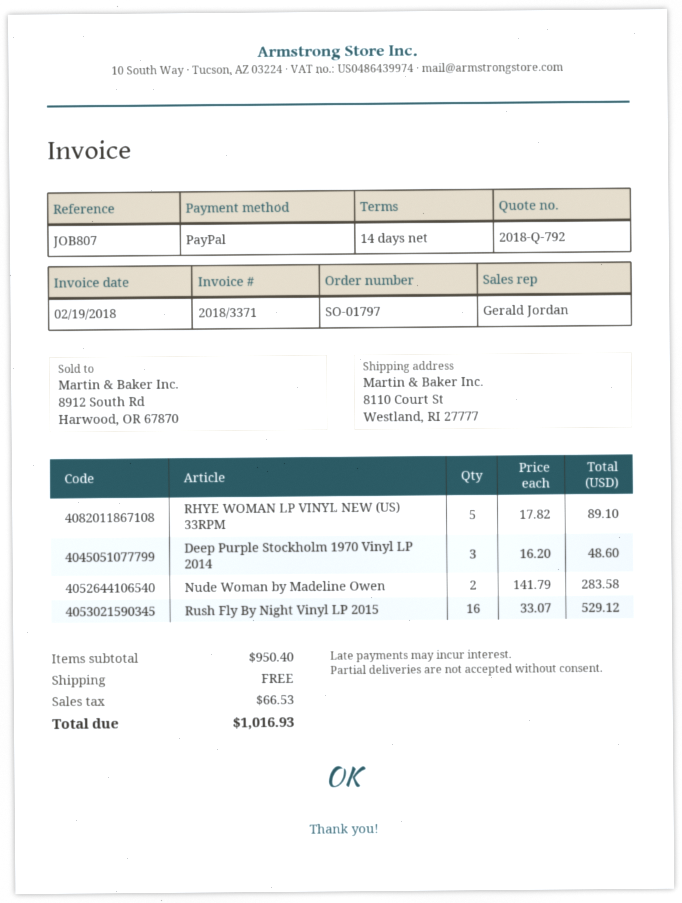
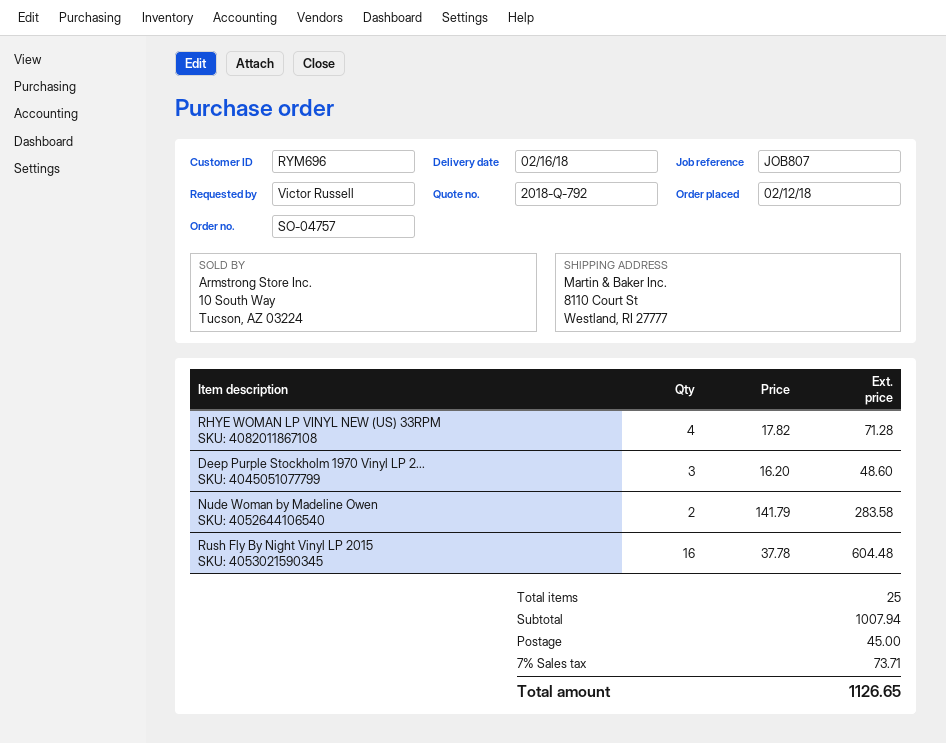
order number: SO-01797 -> SO-04757
RHYE WOMAN LP VINYL NEW (US) 33RPM: 5 x 17.82 = 89.10 -> 4 x 17.82 = 71.28
Rush Fly By Night Vinyl LP 2015: 16 x 33.07 = 529.12 -> 16 x 37.78 = 604.48
subtotal: 950.40 -> 1007.94
shipping: 0.00 -> 45.00
tax: 66.53 -> 73.71
total: 1016.93 -> 1126.65

